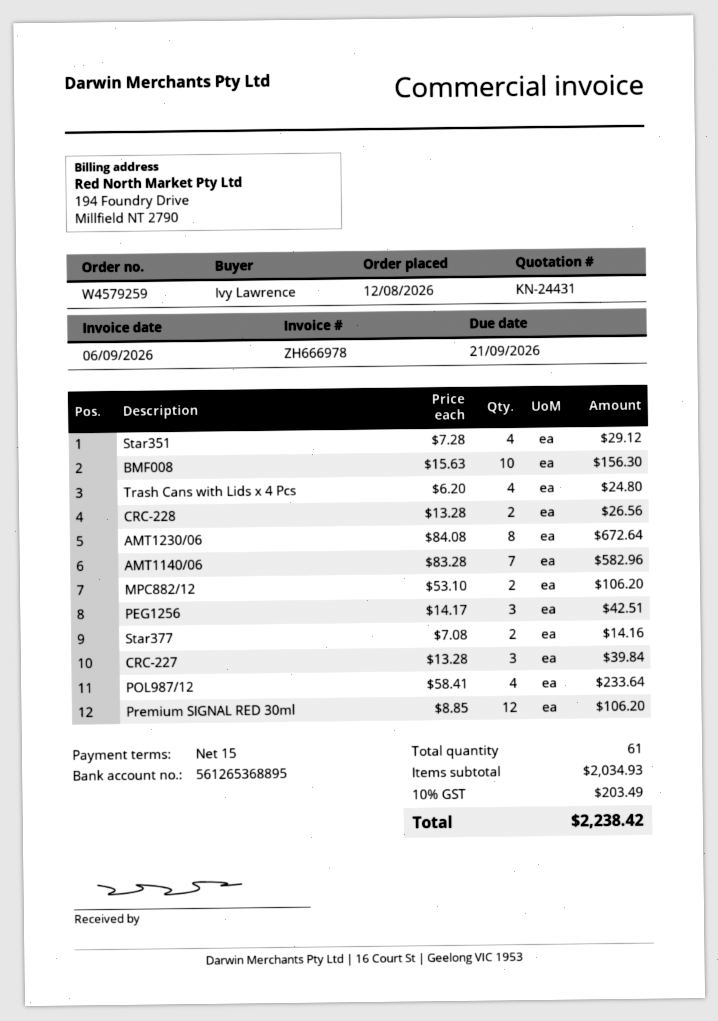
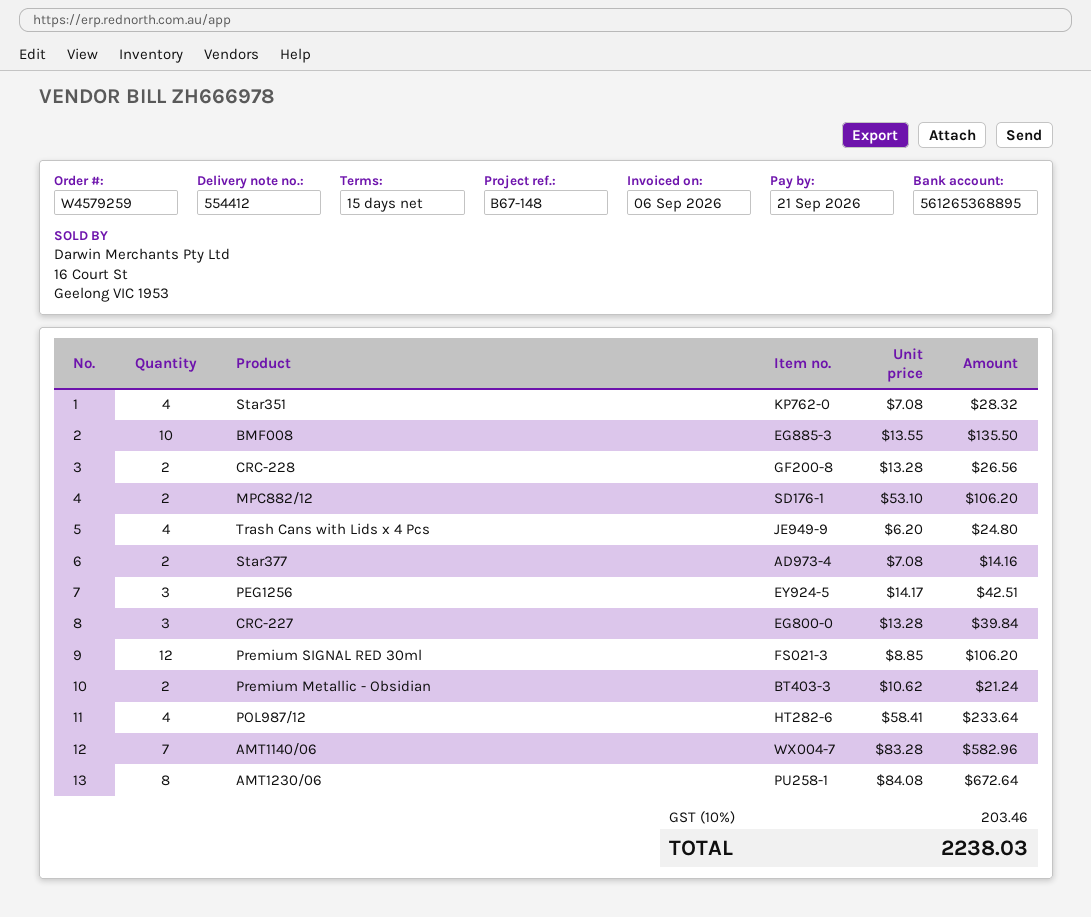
Star351: 4 x 7.28 = 29.12 -> 4 x 7.08 = 28.32
BMF008: 10 x 15.63 = 156.30 -> 10 x 13.55 = 135.50
Premium Metallic - Obsidian: none -> 2 x 10.62 = 21.24
tax: 10% = 203.49 -> 10% = 203.46
total: 2238.42 -> 2238.03

